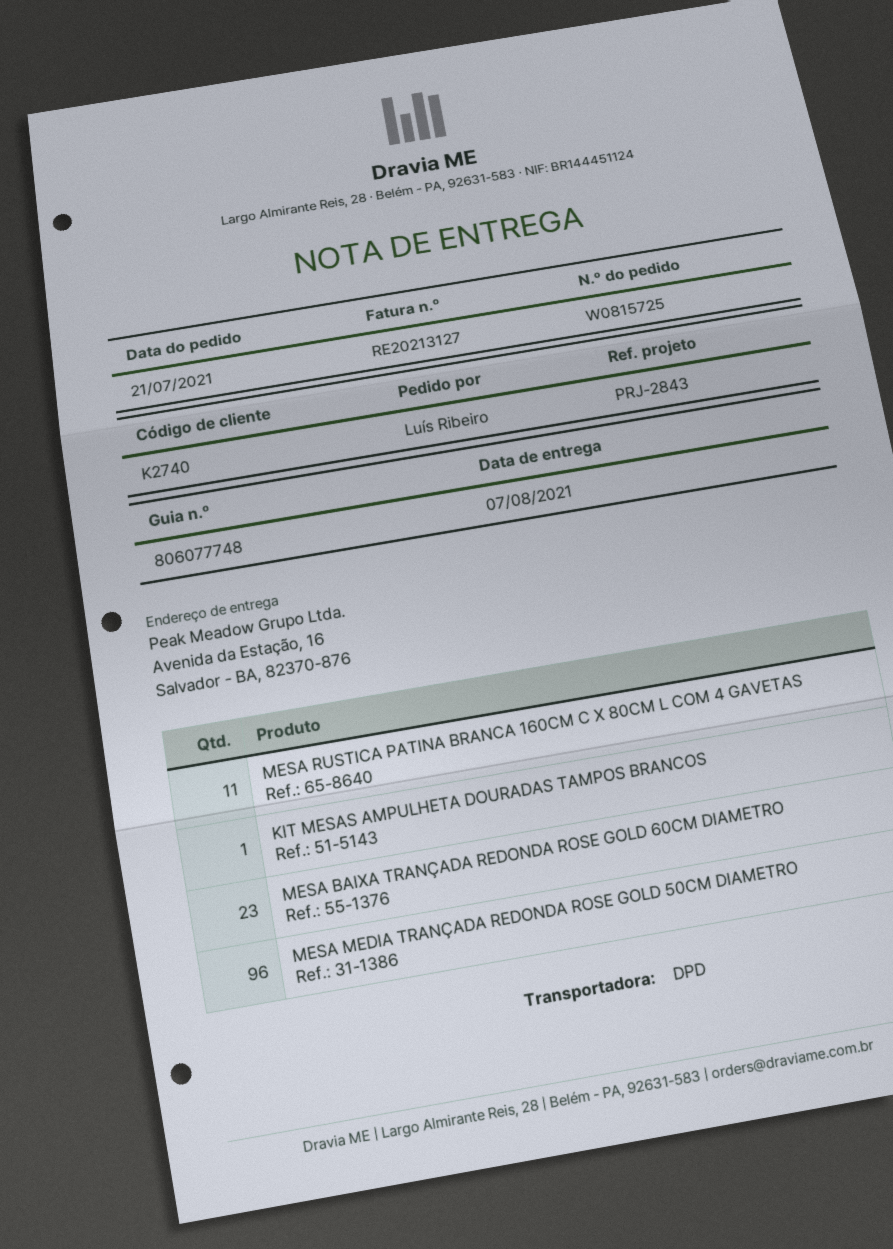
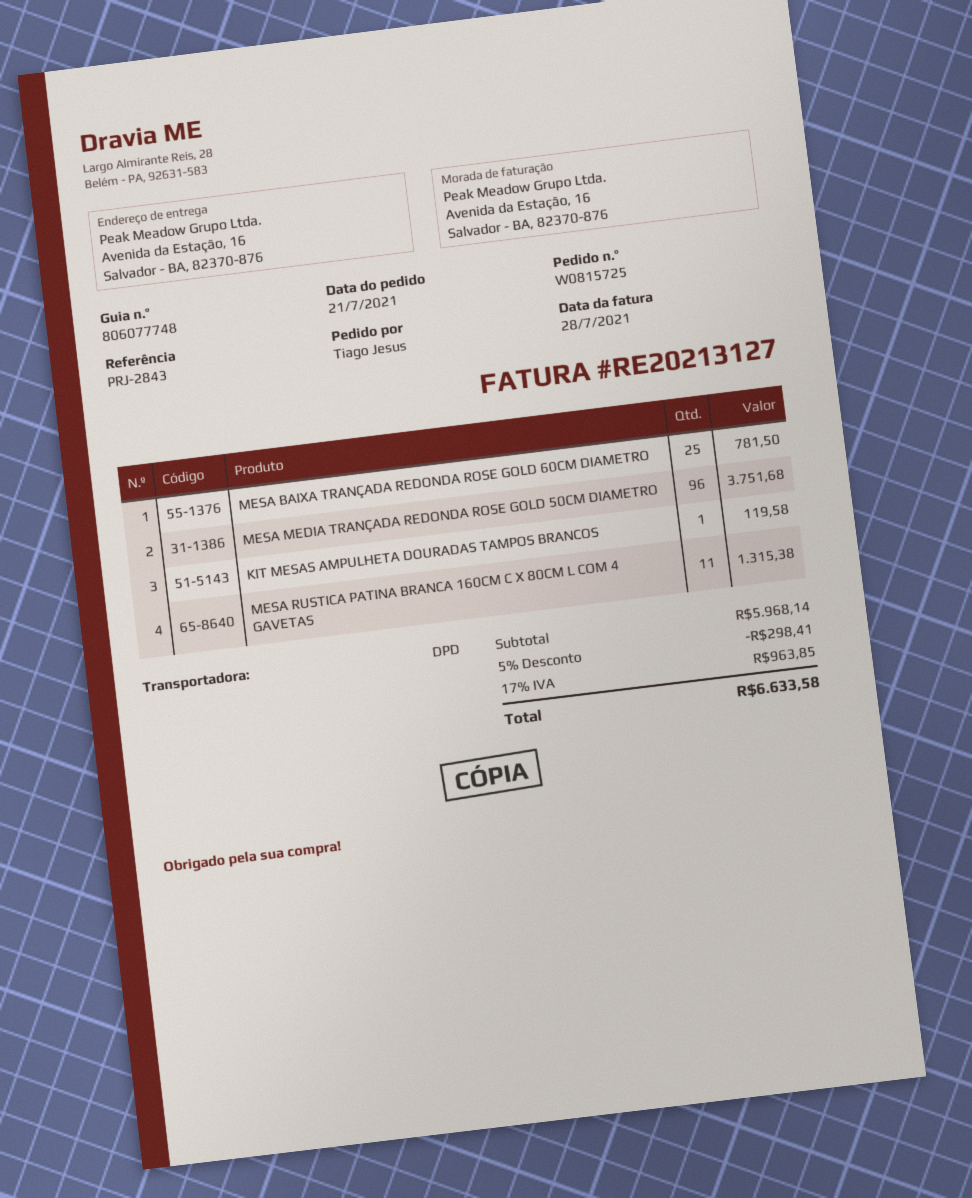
ordered by: Luís Ribeiro -> Tiago Jesus
MESA BAIXA TRANÇADA REDONDA ROSE GOLD 60CM DIAMETRO: 23 -> 25

